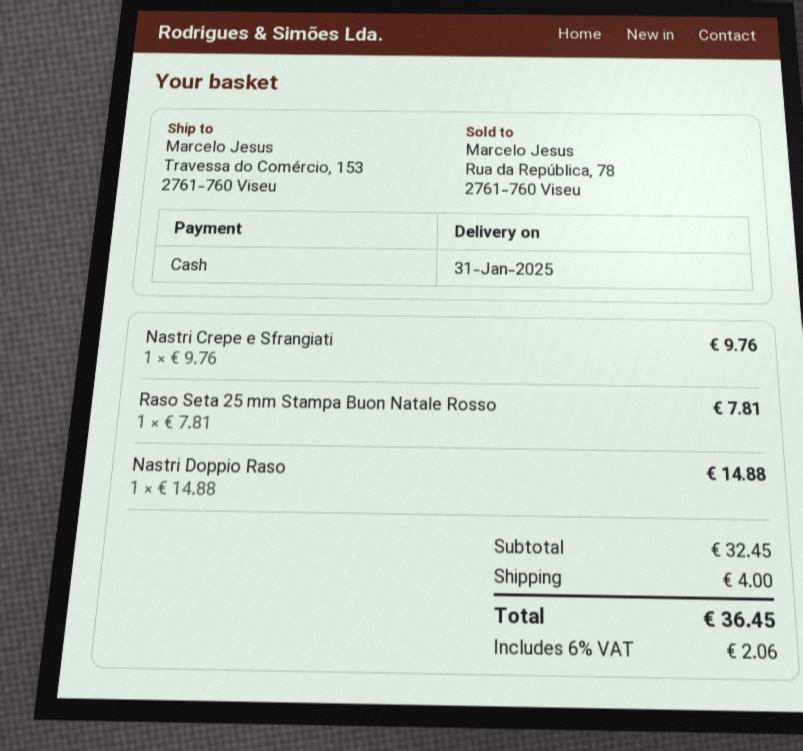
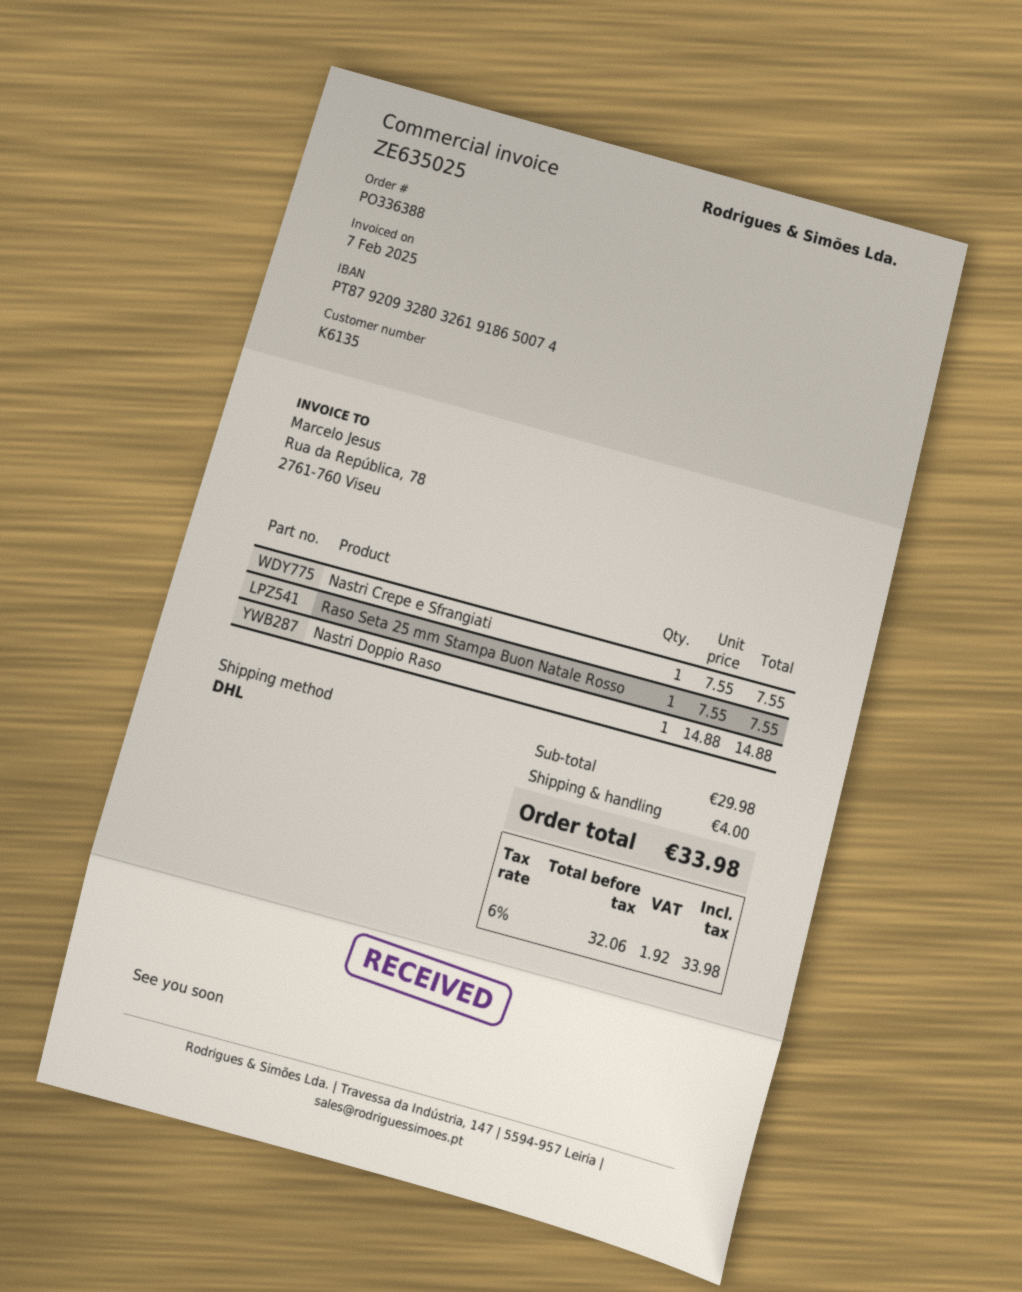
Nastri Crepe e Sfrangiati: 1 x 9.76 = 9.76 -> 1 x 7.55 = 7.55
Raso Seta 25 mm Stampa Buon Natale Rosso: 1 x 7.81 = 7.81 -> 1 x 7.55 = 7.55
subtotal: 32.45 -> 29.98
tax: 6% = 2.06 -> 6% = 1.92
total: 36.45 -> 33.98

